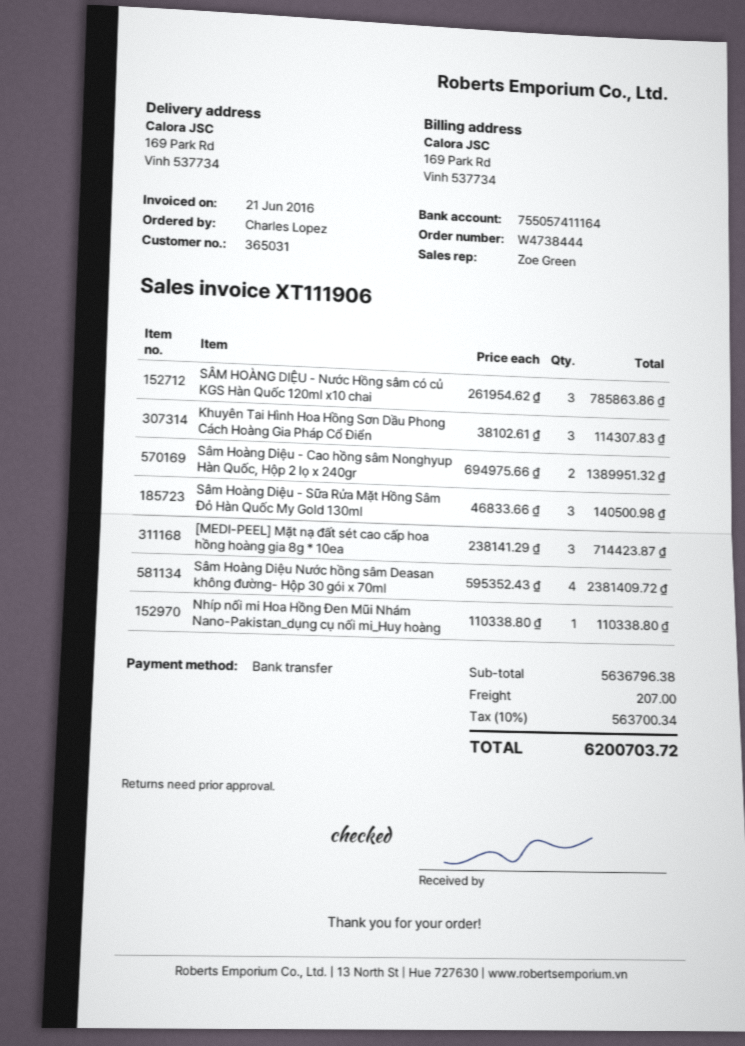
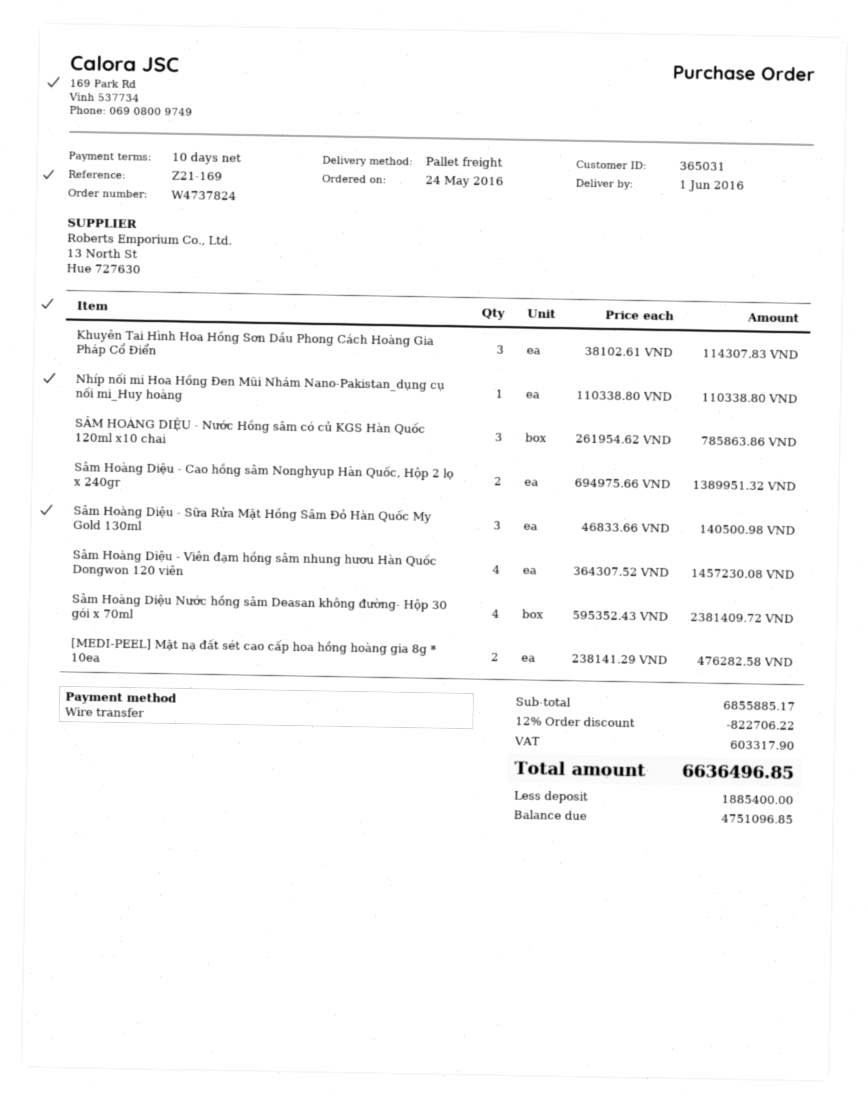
order number: W4738444 -> W4737824
[MEDI-PEEL] Mặt nạ đất sét cao cấp hoa hồng hoàng gia 8g * 10ea: 3 x 238141.29 = 714423.87 -> 2 x 238141.29 = 476282.58
Sâm Hoàng Diệu - Viên đạm hồng sâm nhung hươu Hàn Quốc Dongwon 120 viên: none -> 4 x 364307.52 = 1457230.08
subtotal: 5636796.38 -> 6855885.17
discount: none -> 12% = 822706.22
shipping: 207.00 -> none
tax: 563700.34 -> 603317.90
total: 6200703.72 -> 6636496.85

